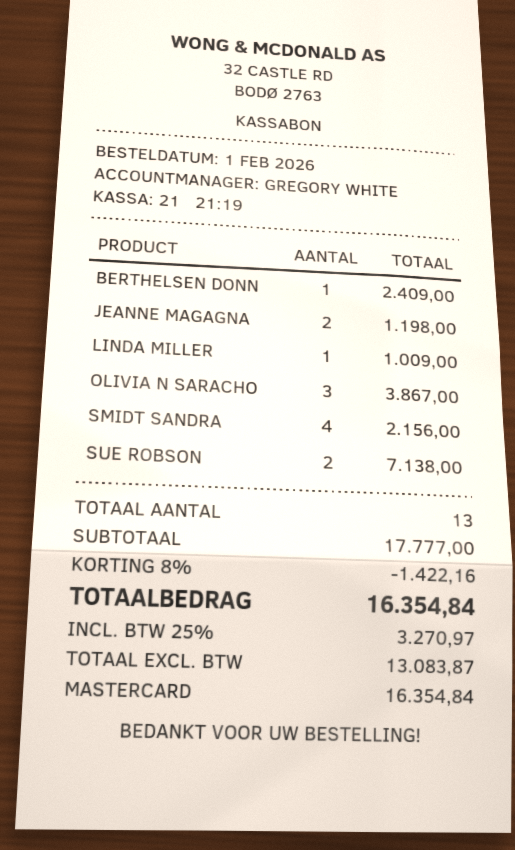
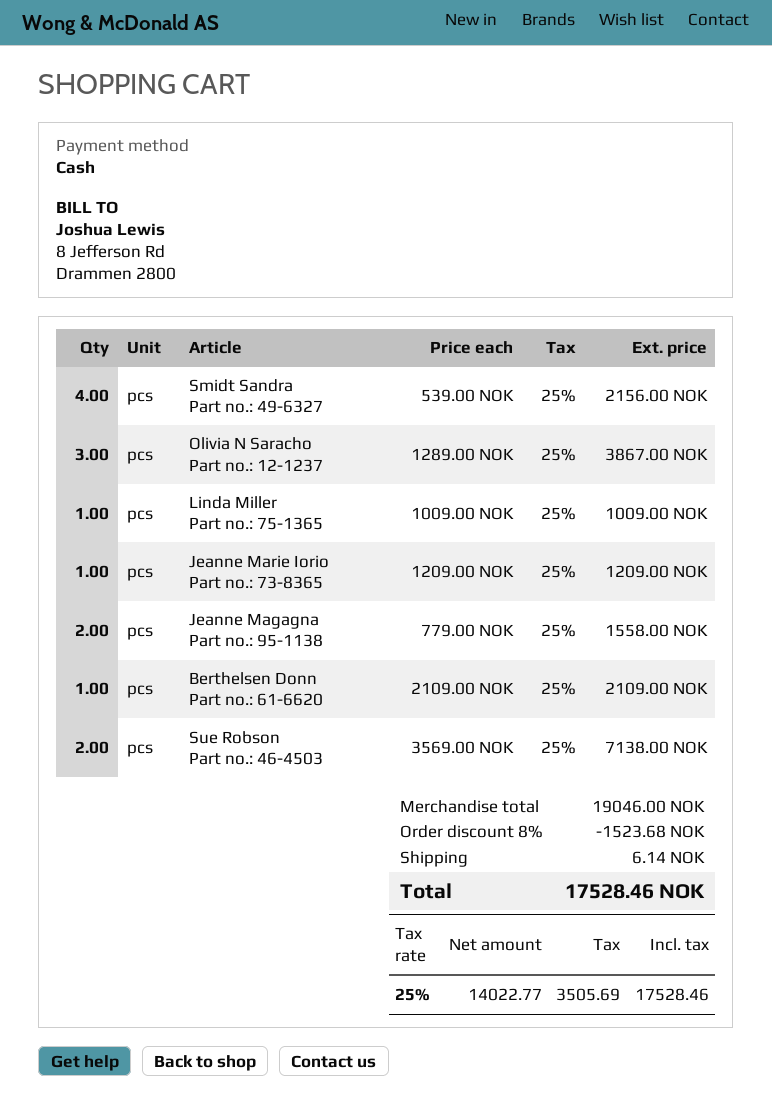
payment method: Mastercard -> cash
BERTHELSEN DONN: 1 for 2409.00 -> 1 for 2109.00
JEANNE MAGAGNA: 2 for 1198.00 -> 2 for 1558.00
Jeanne Marie Iorio: none -> 1 for 1209.00
subtotal: 17777.00 -> 19046.00
discount: 8% = 1422.16 -> 8% = 1523.68
shipping: none -> 6.14
net: 13083.87 -> 14022.77
tax: 25% = 3270.97 -> 25% = 3505.69
total: 16354.84 -> 17528.46

